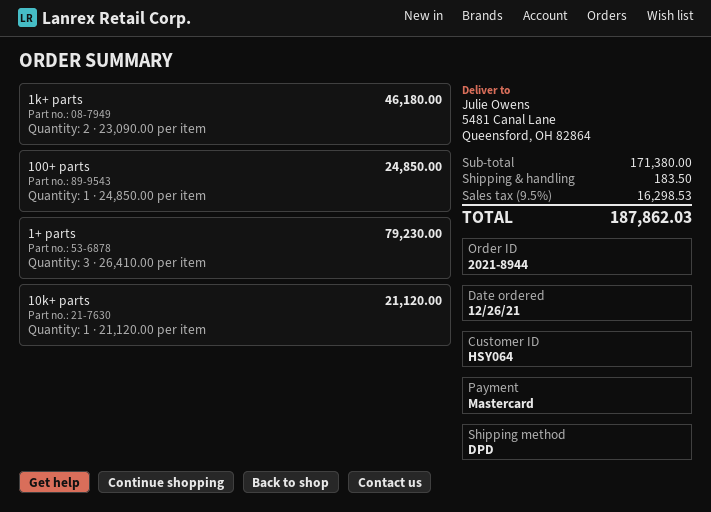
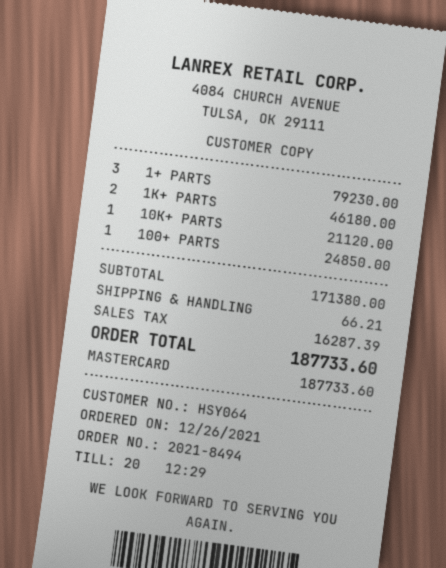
order number: 2021-8944 -> 2021-8494
shipping: 183.50 -> 66.21
tax: 16298.53 -> 16287.39
total: 187862.03 -> 187733.60

